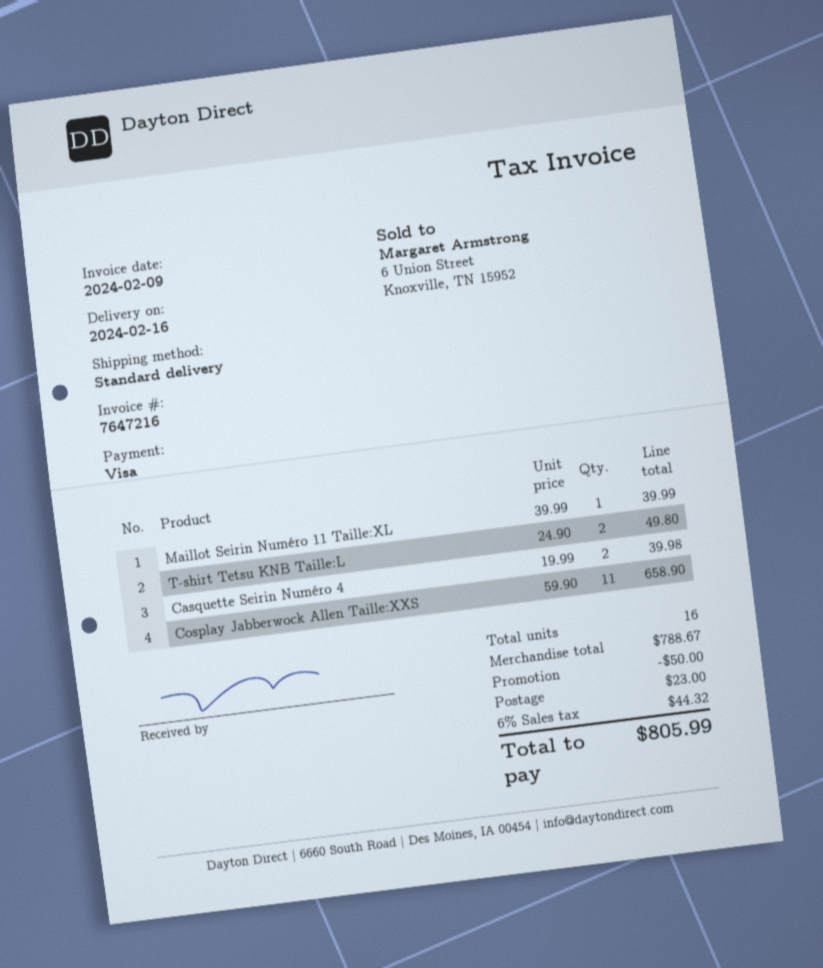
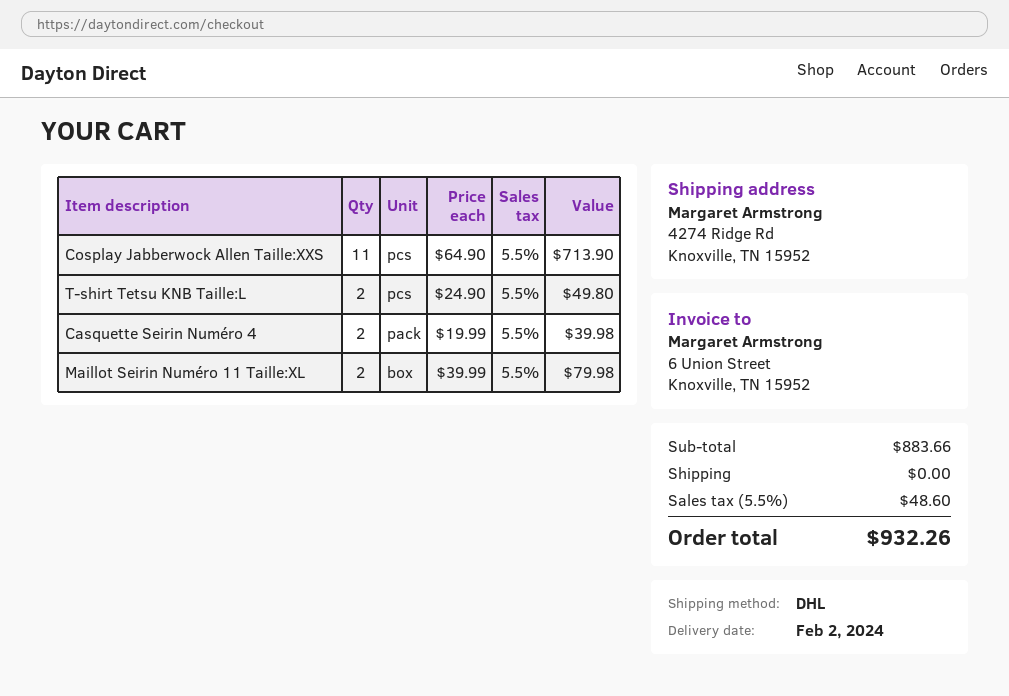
delivery date: 2024-02-16 -> 2024-02-02
shipping method: standard -> DHL
Maillot Seirin Numéro 11 Taille:XL: 1 x 39.99 = 39.99 -> 2 x 39.99 = 79.98
Cosplay Jabberwock Allen Taille:XXS: 11 x 59.90 = 658.90 -> 11 x 64.90 = 713.90
subtotal: 788.67 -> 883.66
discount: 50.00 -> none
shipping: 23.00 -> 0.00
tax: 6% = 44.32 -> 5.5% = 48.60
total: 805.99 -> 932.26

